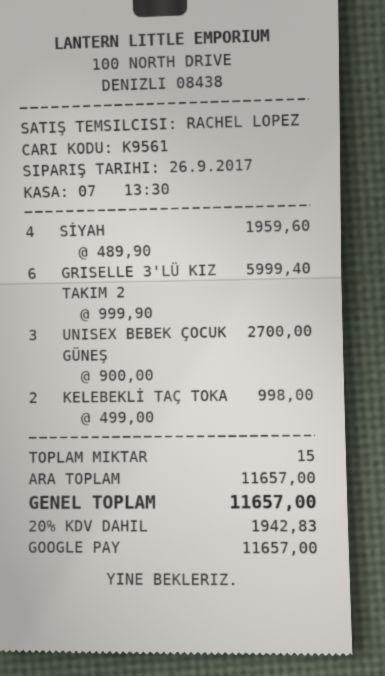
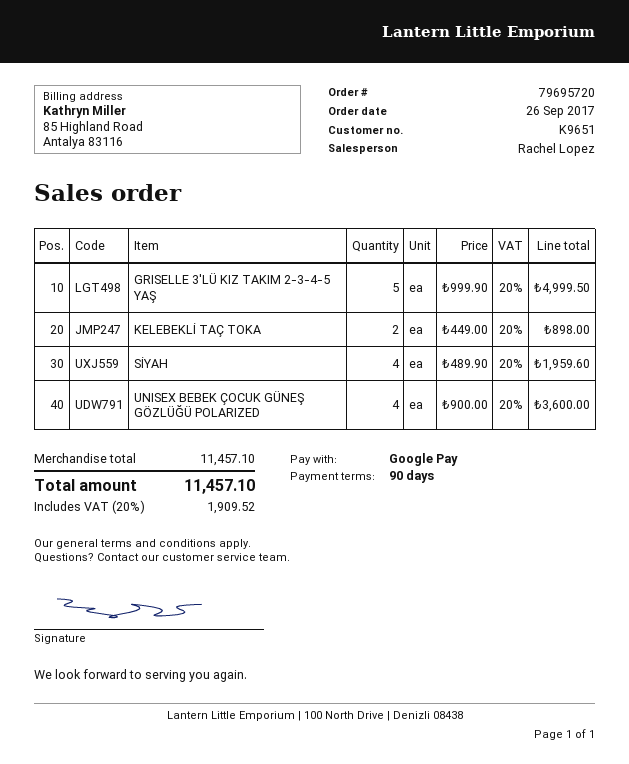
customer number: K9561 -> K9651
GRISELLE 3'LÜ KIZ TAKIM 2: 6 x 999.90 = 5999.40 -> 5 x 999.90 = 4999.50
UNISEX BEBEK ÇOCUK GÜNEŞ: 3 x 900.00 = 2700.00 -> 4 x 900.00 = 3600.00
KELEBEKLİ TAÇ TOKA: 2 x 499.00 = 998.00 -> 2 x 449.00 = 898.00
subtotal: 11657.00 -> 11457.10
tax: 20% = 1942.83 -> 20% = 1909.52
total: 11657.00 -> 11457.10

